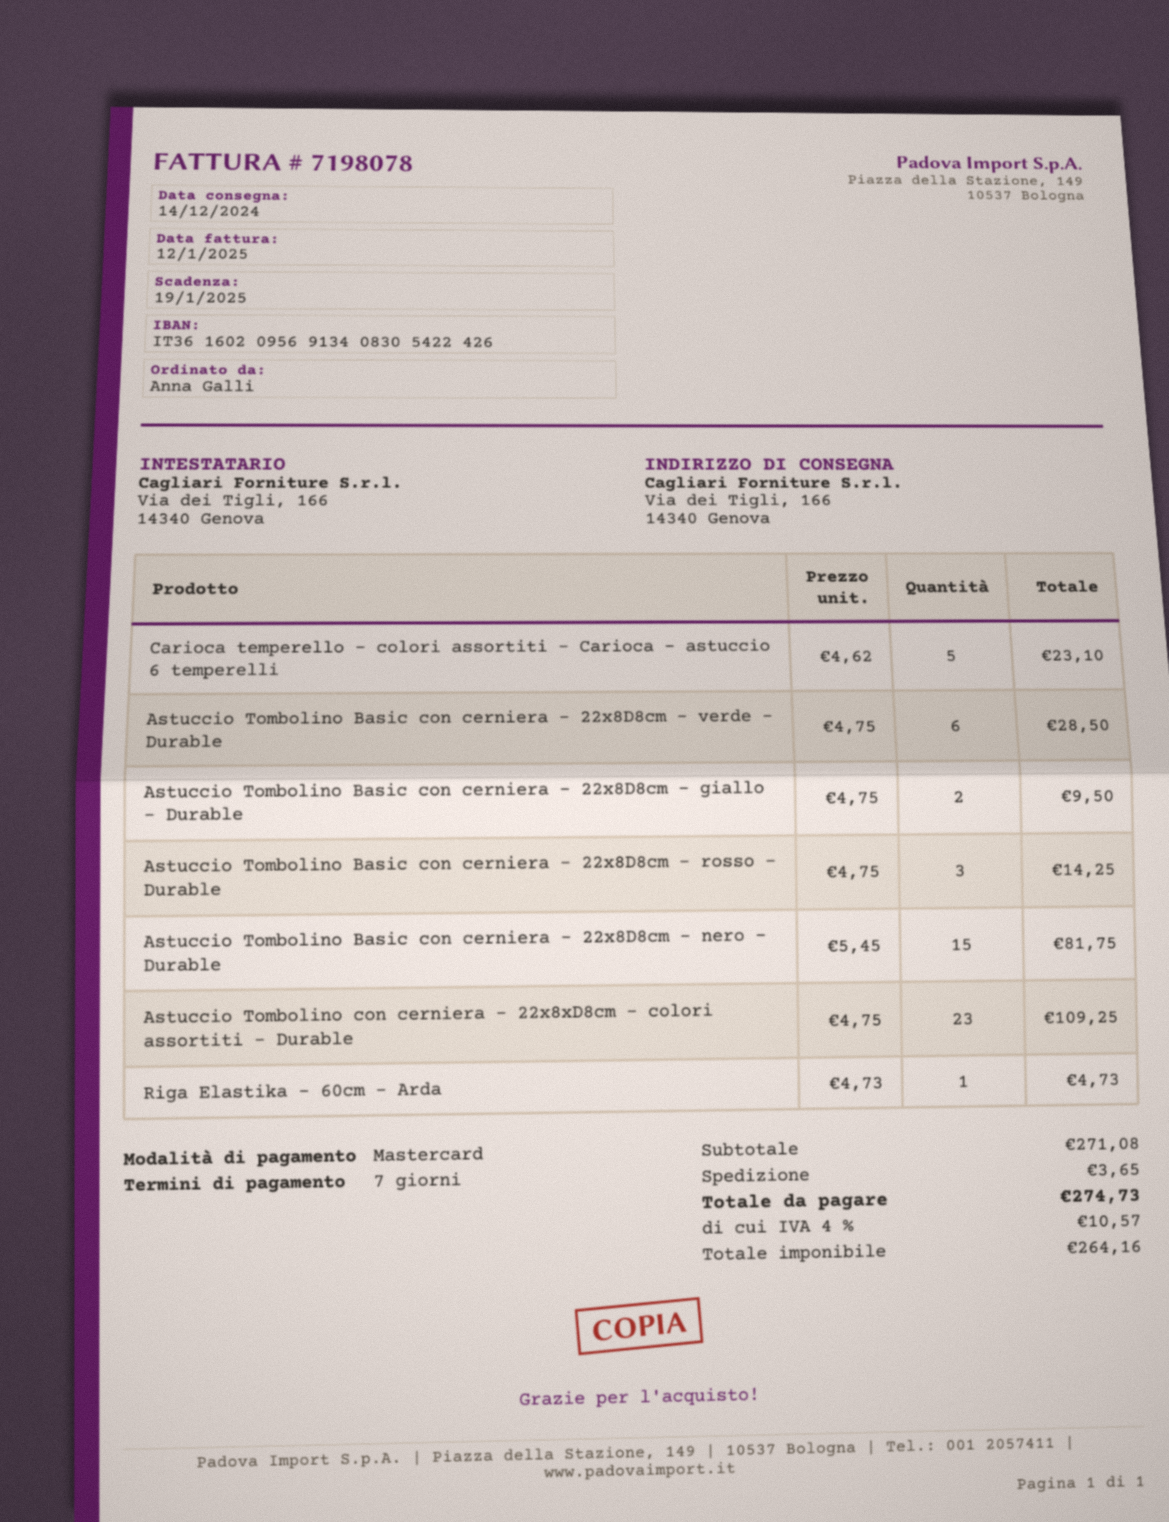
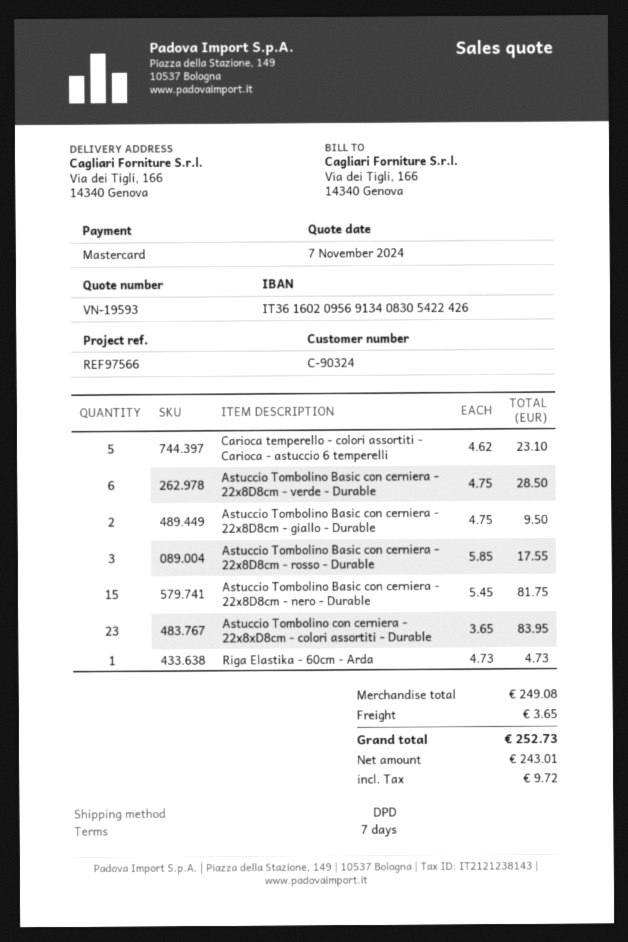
Astuccio Tombolino Basic con cerniera - 22x8D8cm - rosso - Durable: 3 x 4.75 = 14.25 -> 3 x 5.85 = 17.55
Astuccio Tombolino con cerniera - 22x8xD8cm - colori assortiti - Durable: 23 x 4.75 = 109.25 -> 23 x 3.65 = 83.95
subtotal: 271.08 -> 249.08
net: 264.16 -> 243.01
tax: 10.57 -> 9.72
total: 274.73 -> 252.73

